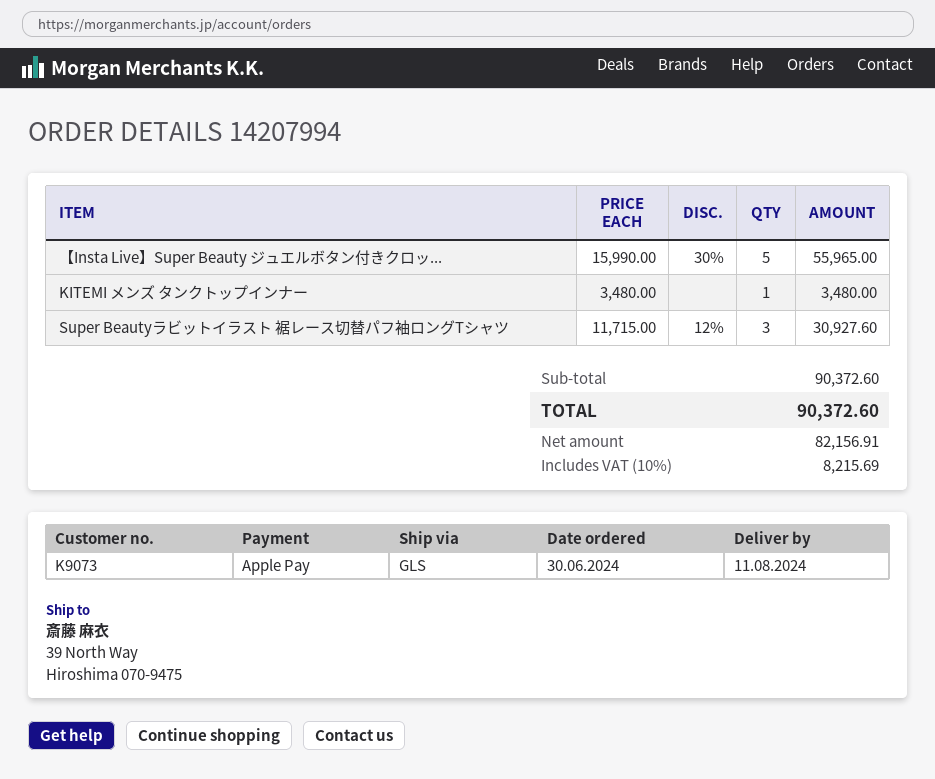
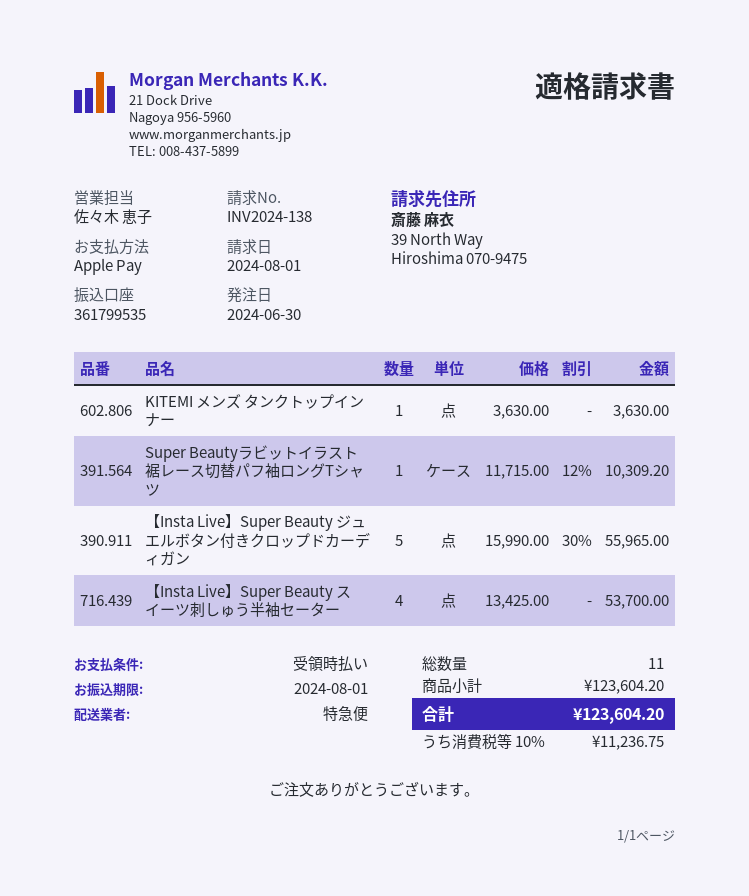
shipping method: GLS -> express
KITEMI メンズ タンクトップインナー: 1 x 3480.00 = 3480.00 -> 1 x 3630.00 = 3630.00
Super Beautyラビットイラスト 裾レース切替パフ袖ロングTシャツ: 3 x 11715.00 - 12% = 30927.60 -> 1 x 11715.00 - 12% = 10309.20
【Insta Live】Super Beauty スイーツ刺しゅう半袖セーター: none -> 4 x 13425.00 = 53700.00
subtotal: 90372.60 -> 123604.20
tax: 10% = 8215.69 -> 10% = 11236.75
total: 90372.60 -> 123604.20

